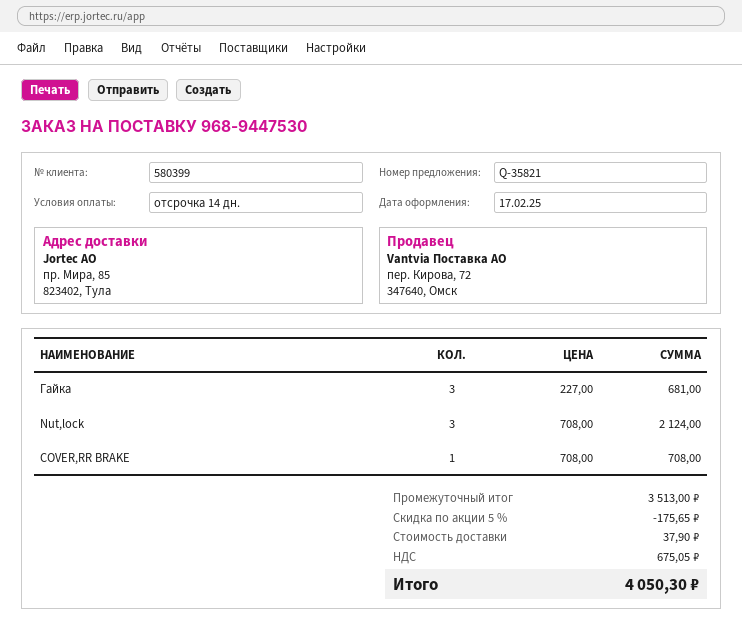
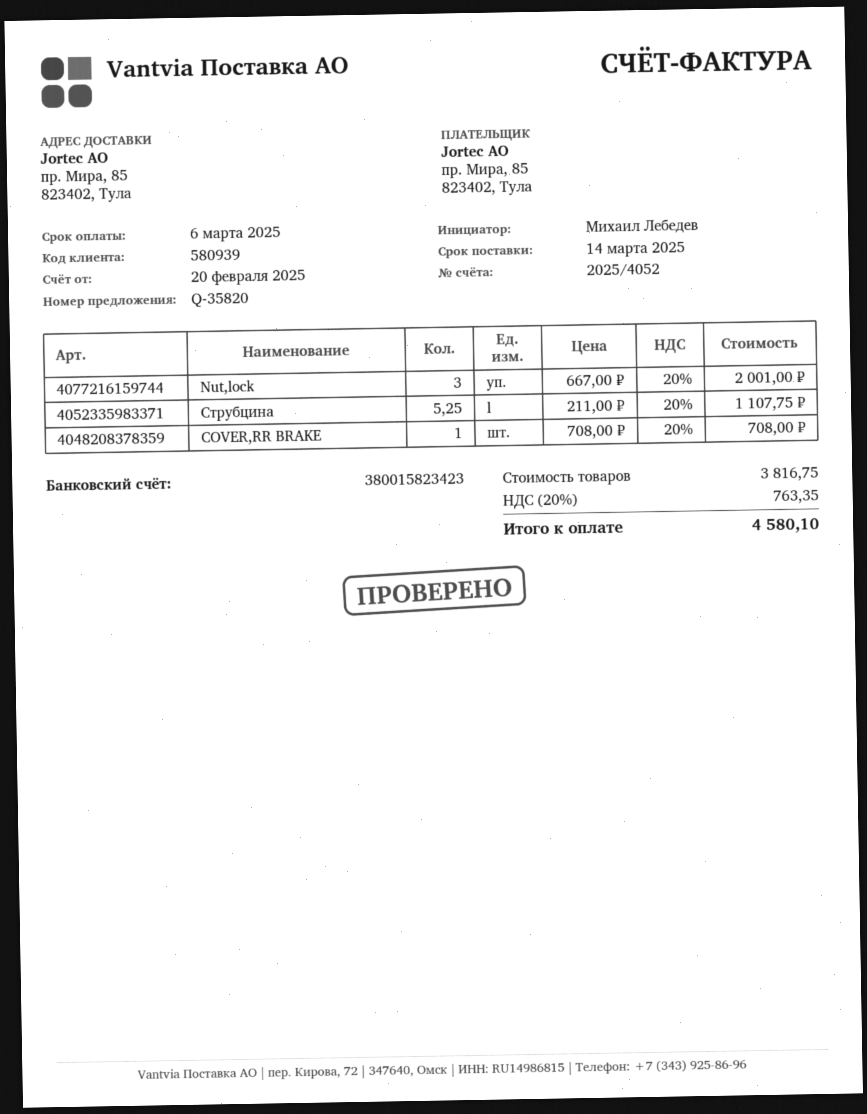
quote number: Q-35821 -> Q-35820
customer number: 580399 -> 580939
Гайка: 3 x 227.00 = 681.00 -> none
Nut,lock: 3 x 708.00 = 2124.00 -> 3 x 667.00 = 2001.00
Струбцина: none -> 5.25 x 211.00 = 1107.75
subtotal: 3513.00 -> 3816.75
discount: 5% = 175.65 -> none
shipping: 37.90 -> none
tax: 675.05 -> 763.35
total: 4050.30 -> 4580.10

